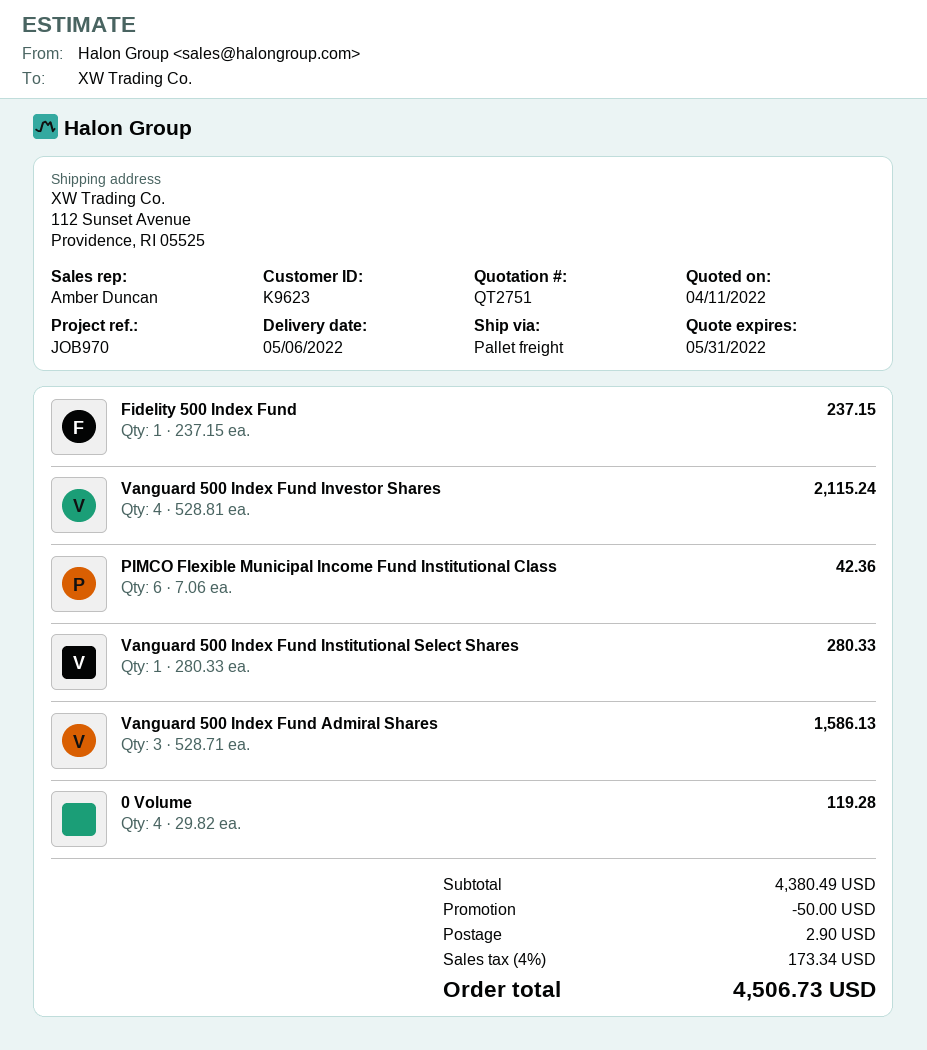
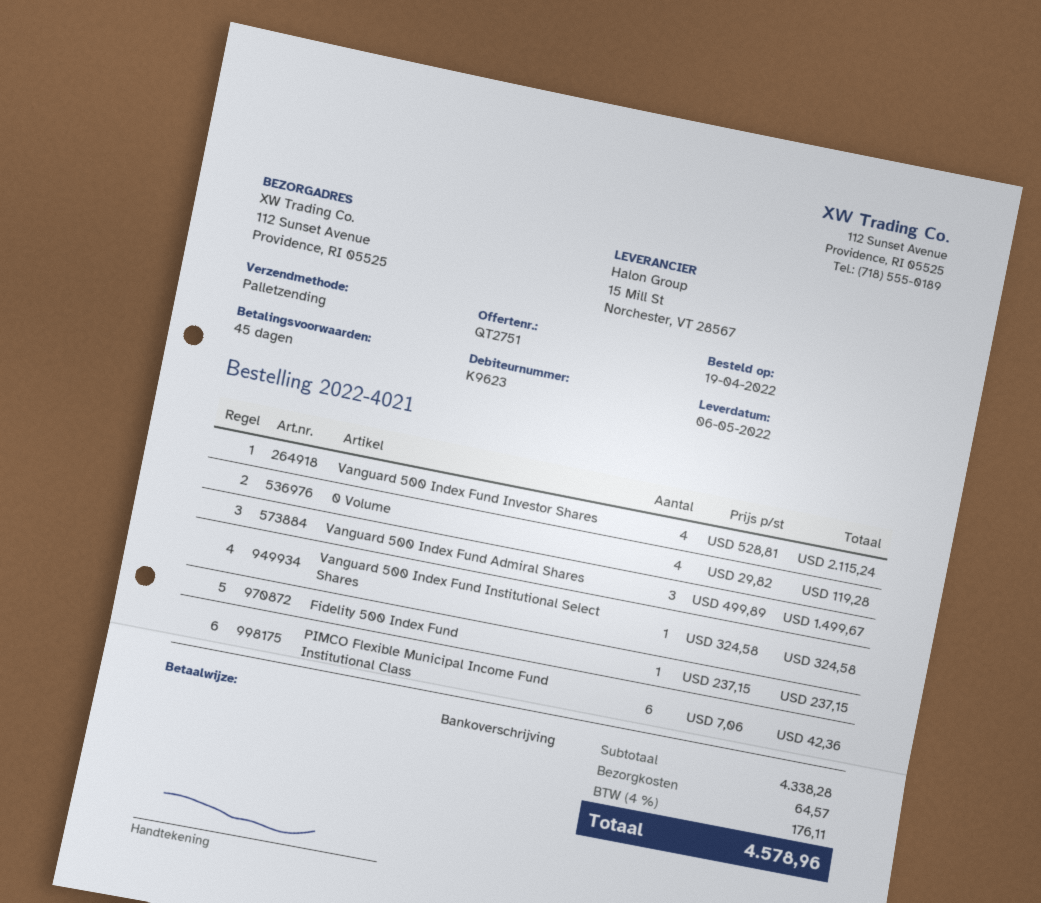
Vanguard 500 Index Fund Institutional Select Shares: 1 x 280.33 = 280.33 -> 1 x 324.58 = 324.58
Vanguard 500 Index Fund Admiral Shares: 3 x 528.71 = 1586.13 -> 3 x 499.89 = 1499.67
subtotal: 4380.49 -> 4338.28
discount: 50.00 -> none
shipping: 2.90 -> 64.57
tax: 4% = 173.34 -> 4% = 176.11
total: 4506.73 -> 4578.96

